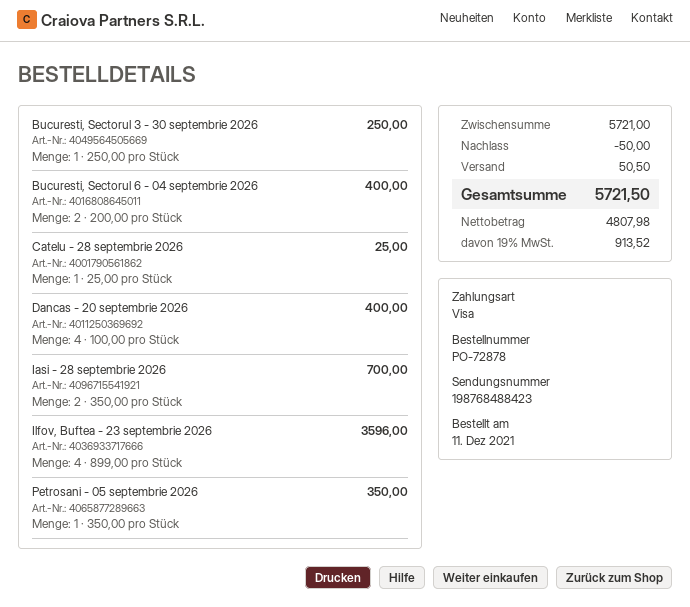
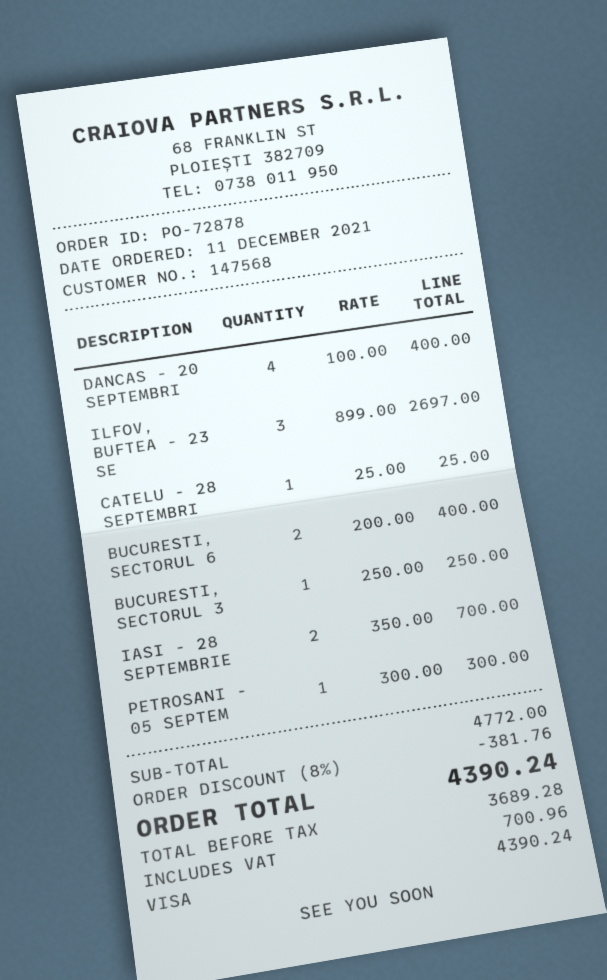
Ilfov, Buftea - 23 septembrie 2026: 4 x 899.00 = 3596.00 -> 3 x 899.00 = 2697.00
Petrosani - 05 septembrie 2026: 1 x 350.00 = 350.00 -> 1 x 300.00 = 300.00
subtotal: 5721.00 -> 4772.00
discount: 50.00 -> 381.76
shipping: 50.50 -> none
net: 4807.98 -> 3689.28
tax: 913.52 -> 700.96
total: 5721.50 -> 4390.24

